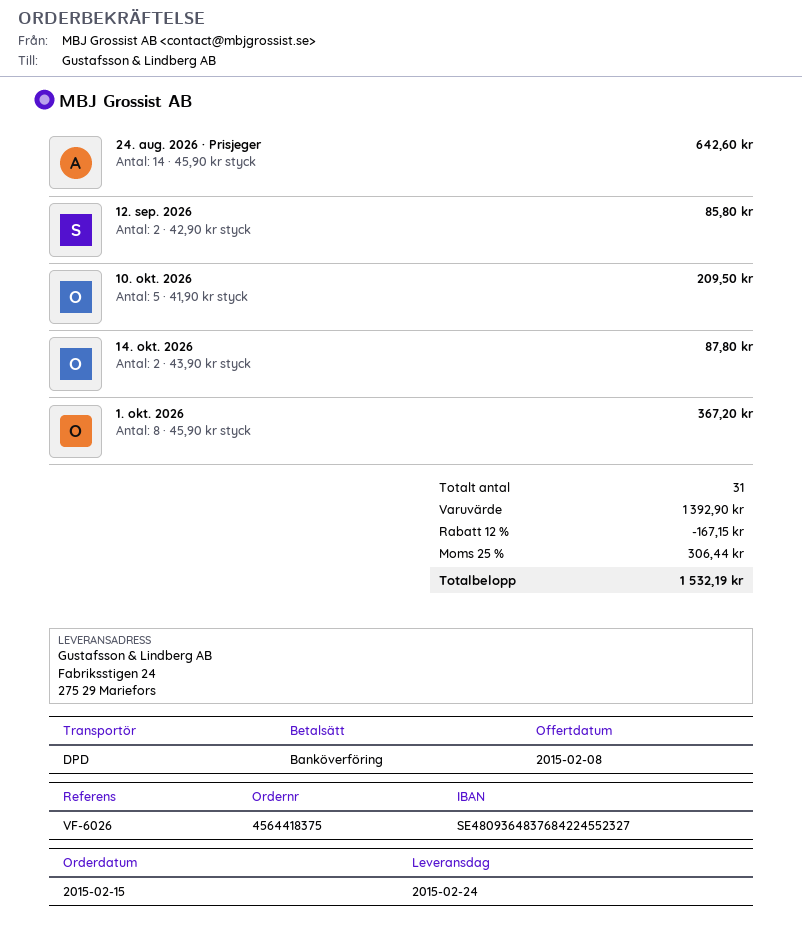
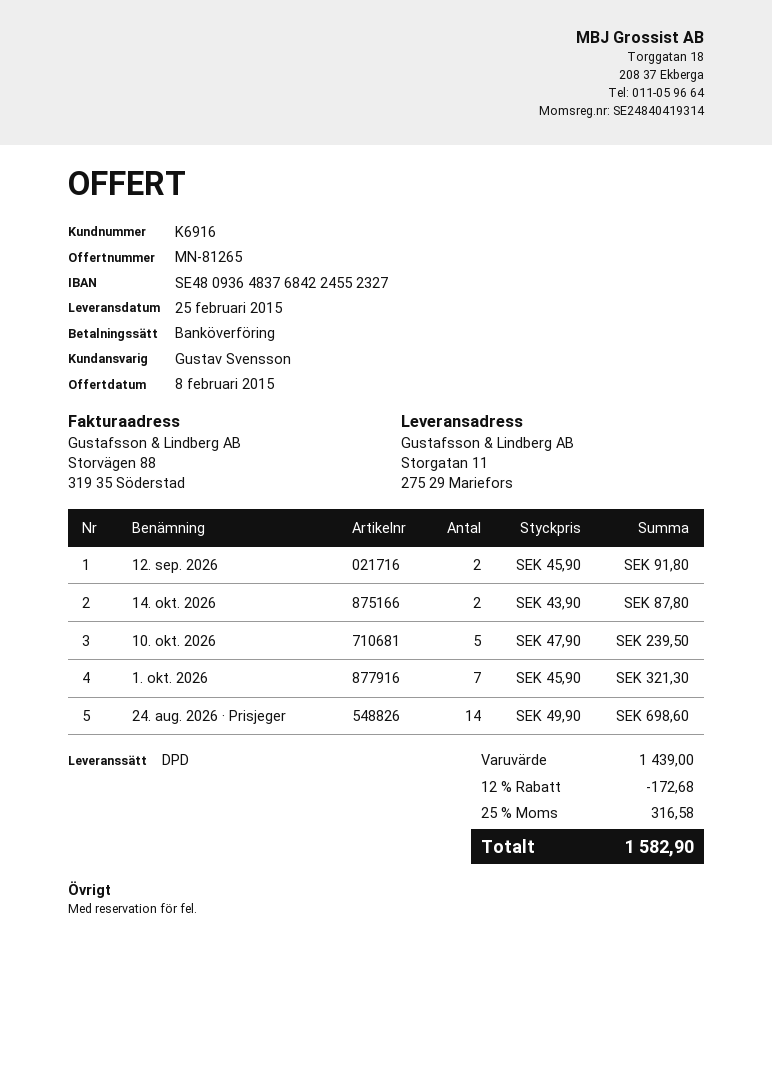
delivery date: 2015-02-24 -> 2015-02-25
ship to: Fabriksstigen 24, 275 29 Mariefors -> Storgatan 11, 275 29 Mariefors
24. aug. 2026 · Prisjeger: 14 x 45.90 = 642.60 -> 14 x 49.90 = 698.60
12. sep. 2026: 2 x 42.90 = 85.80 -> 2 x 45.90 = 91.80
10. okt. 2026: 5 x 41.90 = 209.50 -> 5 x 47.90 = 239.50
1. okt. 2026: 8 x 45.90 = 367.20 -> 7 x 45.90 = 321.30
subtotal: 1392.90 -> 1439.00
discount: 12% = 167.15 -> 12% = 172.68
tax: 25% = 306.44 -> 25% = 316.58
total: 1532.19 -> 1582.90

